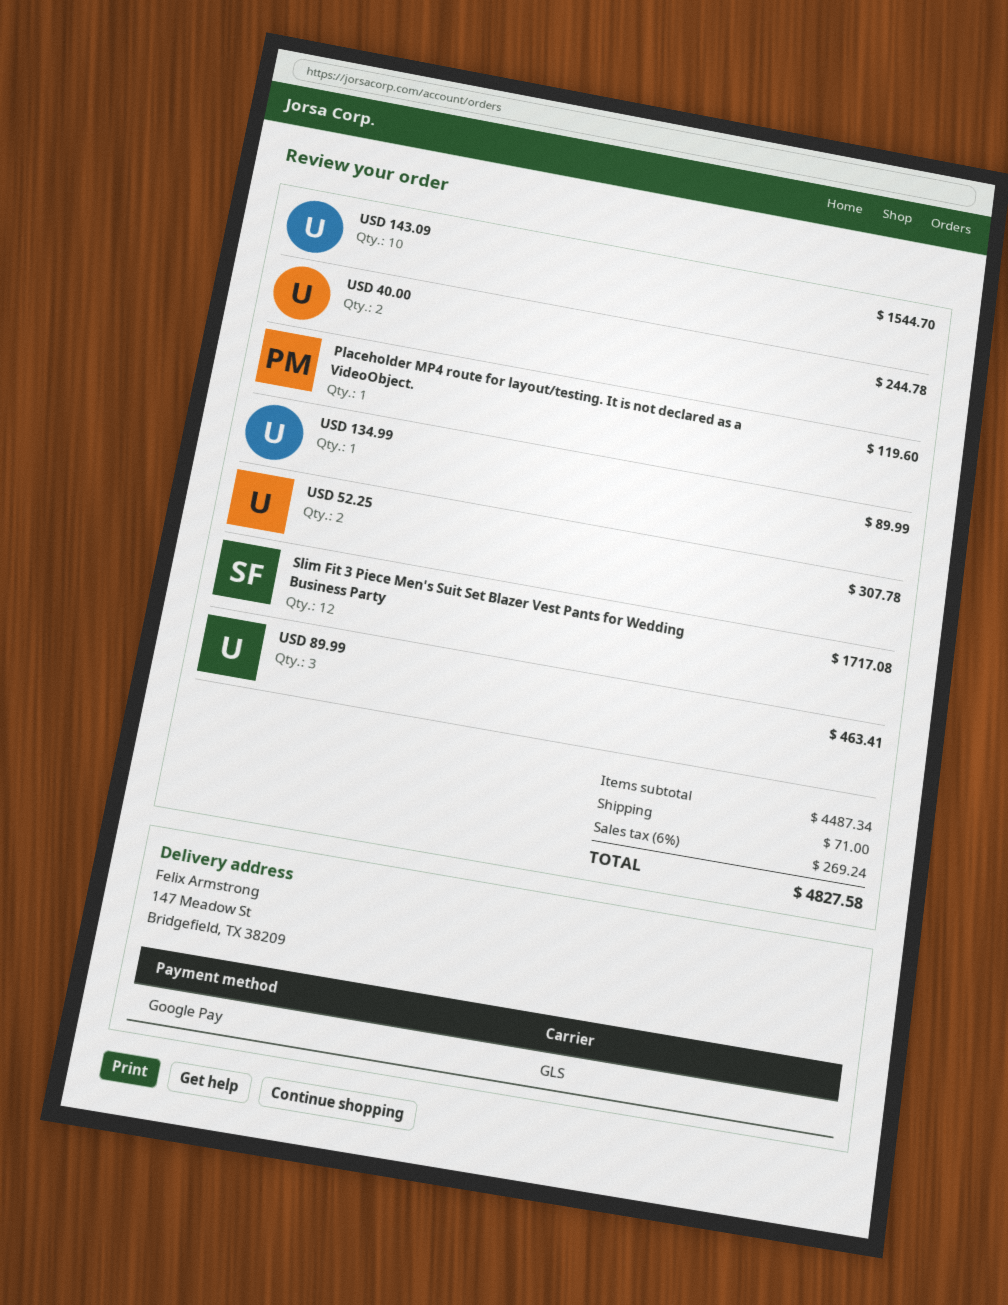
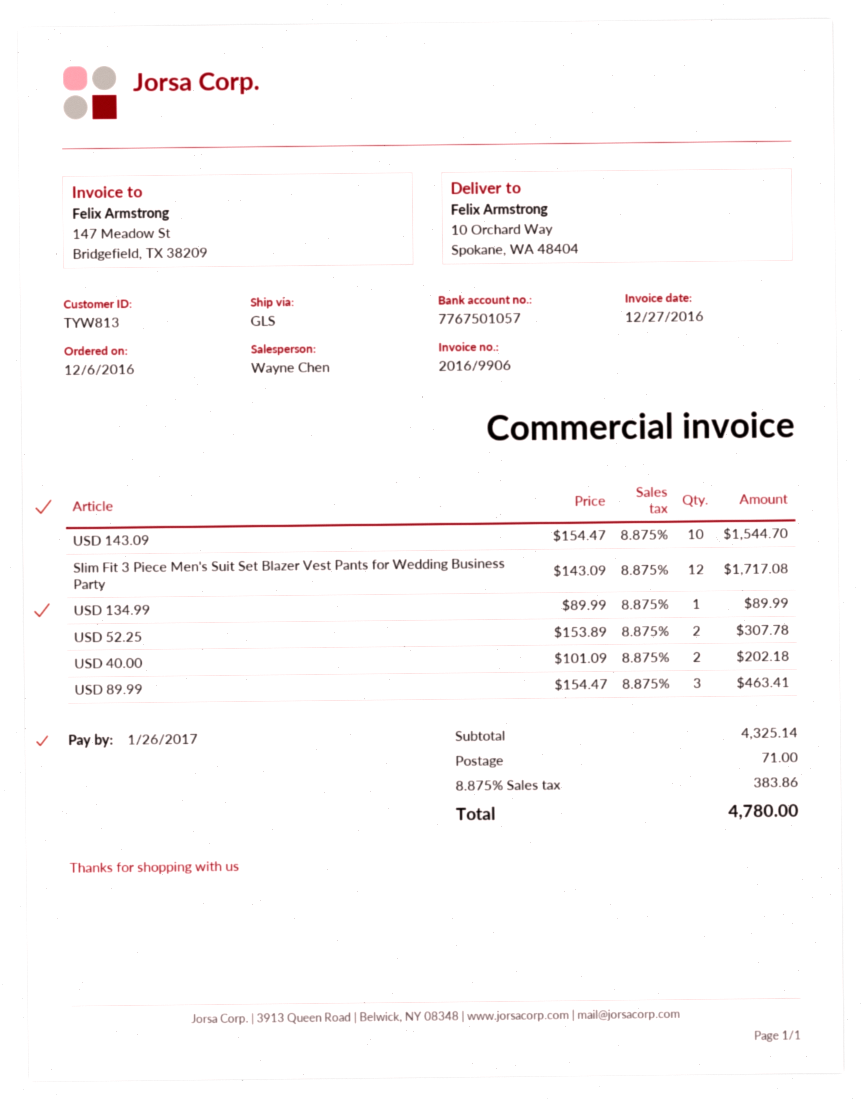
ship to: 147 Meadow St, Bridgefield, TX 38209 -> 10 Orchard Way, Spokane, WA 48404
USD 40.00: 2 for 244.78 -> 2 for 202.18
Placeholder MP4 route for layout/testing. It is not declared as a VideoObject.: 1 for 119.60 -> none
subtotal: 4487.34 -> 4325.14
tax: 6% = 269.24 -> 8.875% = 383.86
total: 4827.58 -> 4780.00

